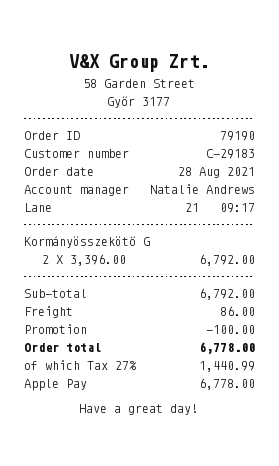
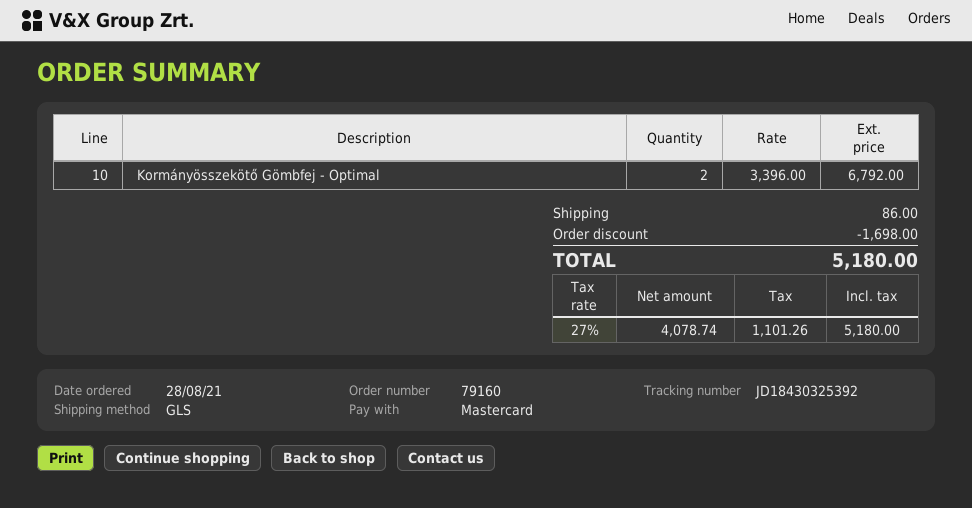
order number: 79190 -> 79160
payment method: Apple Pay -> Mastercard
discount: 100.00 -> 1698.00
tax: 27% = 1440.99 -> 27% = 1101.26
total: 6778.00 -> 5180.00

